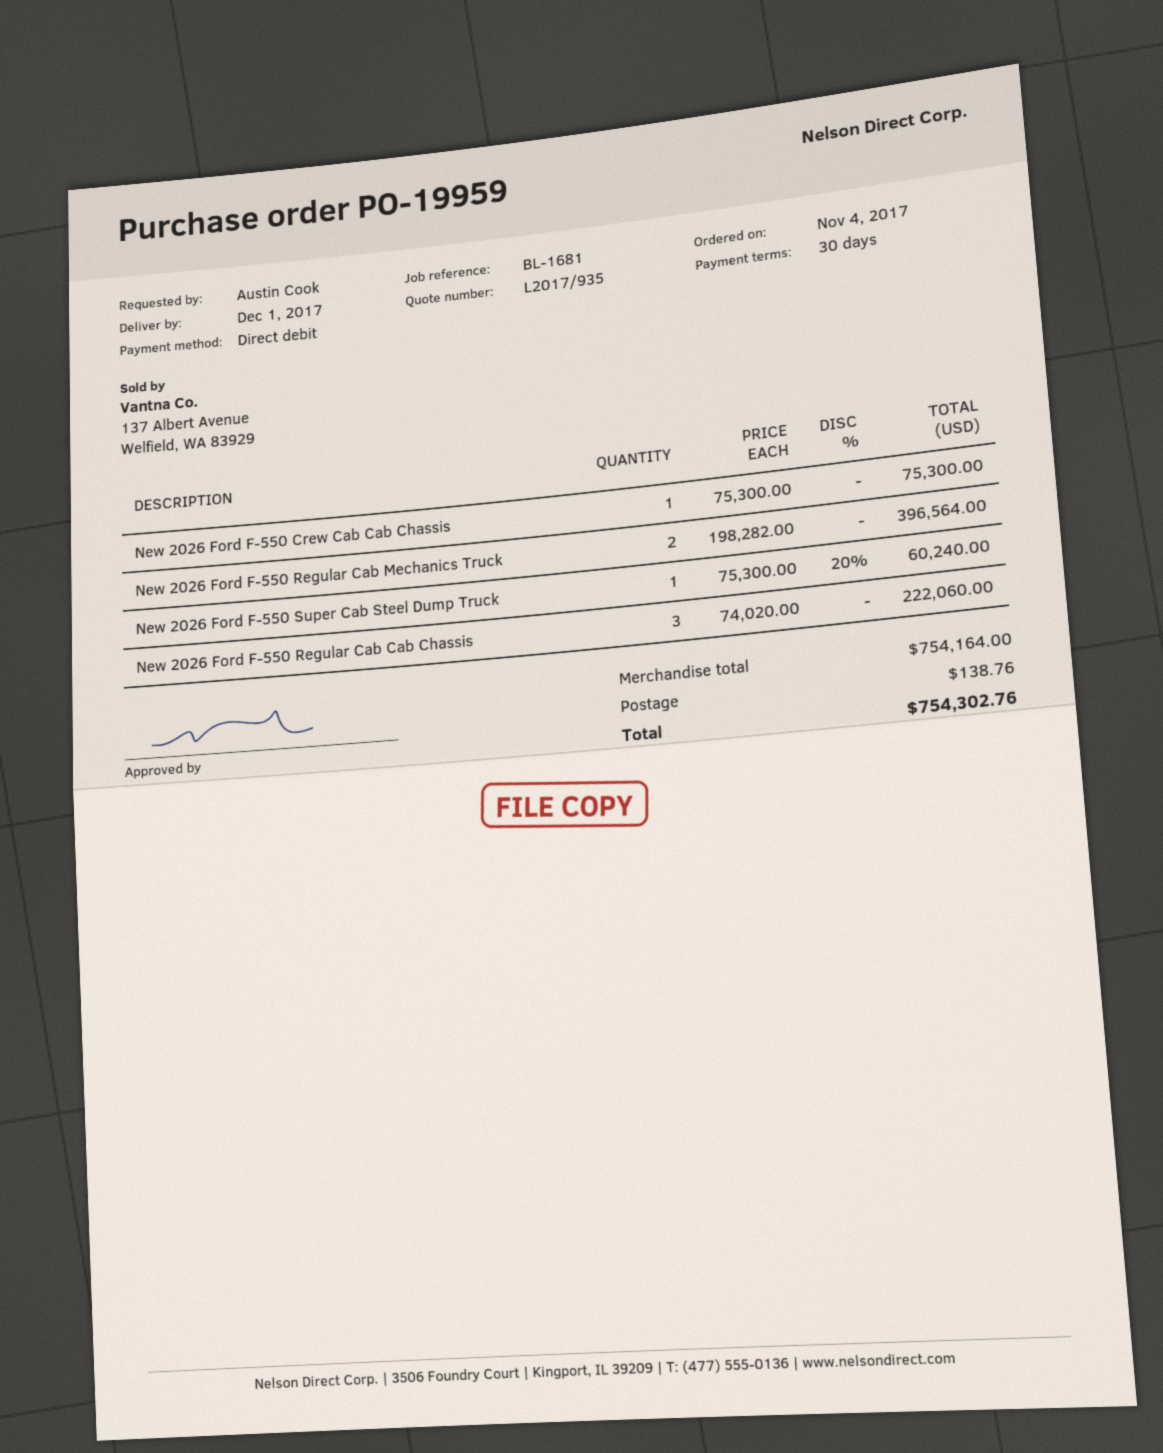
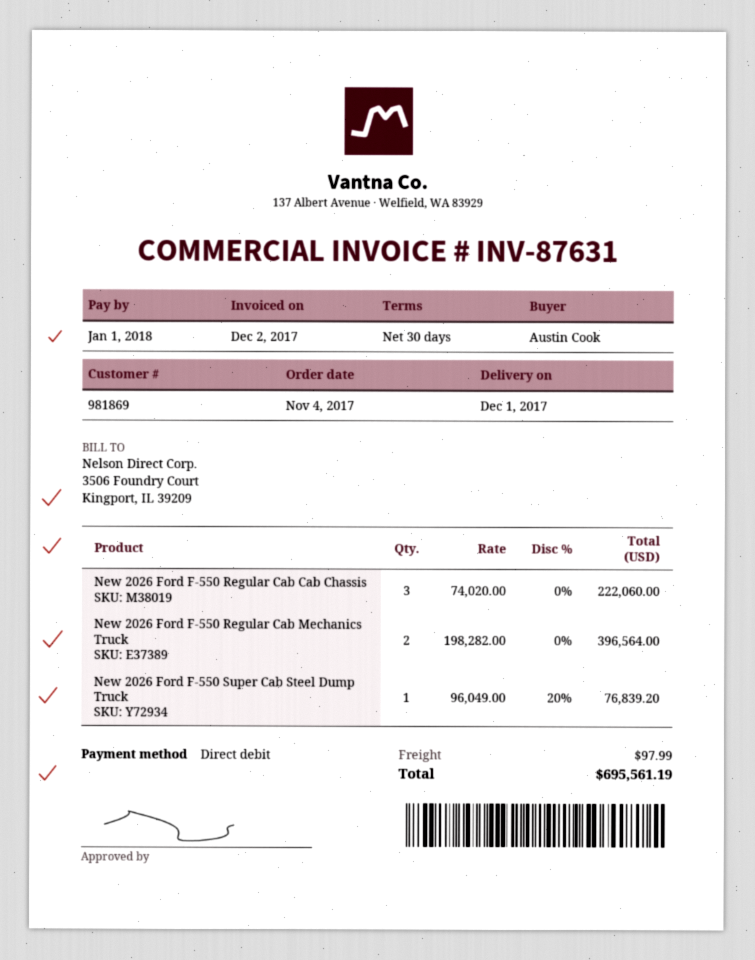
New 2026 Ford F-550 Crew Cab Cab Chassis: 1 x 75300.00 = 75300.00 -> none
New 2026 Ford F-550 Super Cab Steel Dump Truck: 1 x 75300.00 - 20% = 60240.00 -> 1 x 96049.00 - 20% = 76839.20
shipping: 138.76 -> 97.99
total: 754302.76 -> 695561.19

